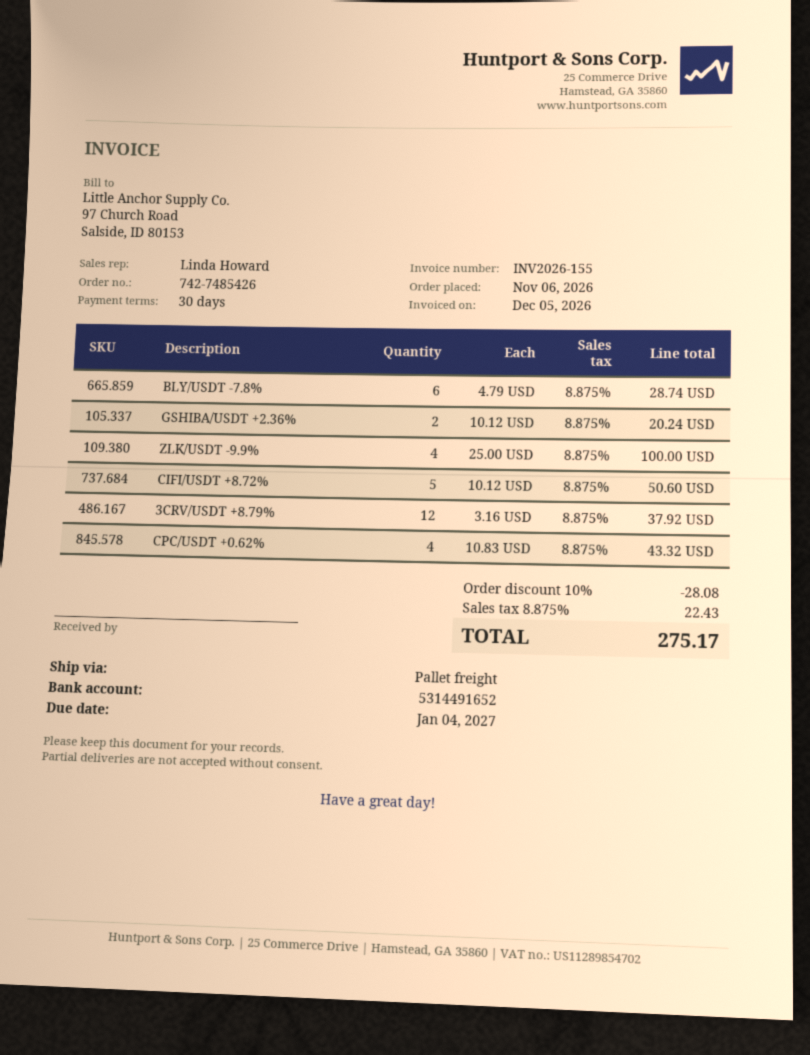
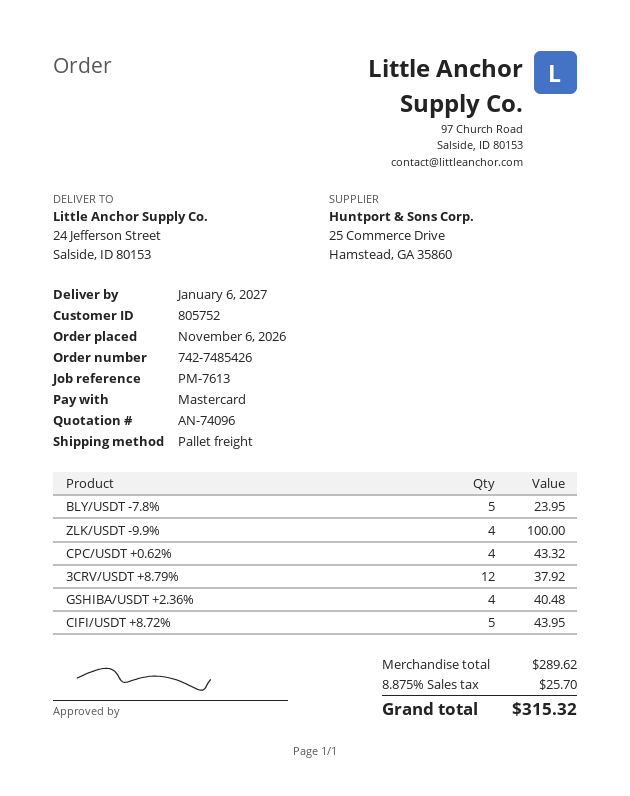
BLY/USDT -7.8%: 6 for 28.74 -> 5 for 23.95
GSHIBA/USDT +2.36%: 2 for 20.24 -> 4 for 40.48
CIFI/USDT +8.72%: 5 for 50.60 -> 5 for 43.95
discount: 10% = 28.08 -> none
tax: 8.875% = 22.43 -> 8.875% = 25.70
total: 275.17 -> 315.32

